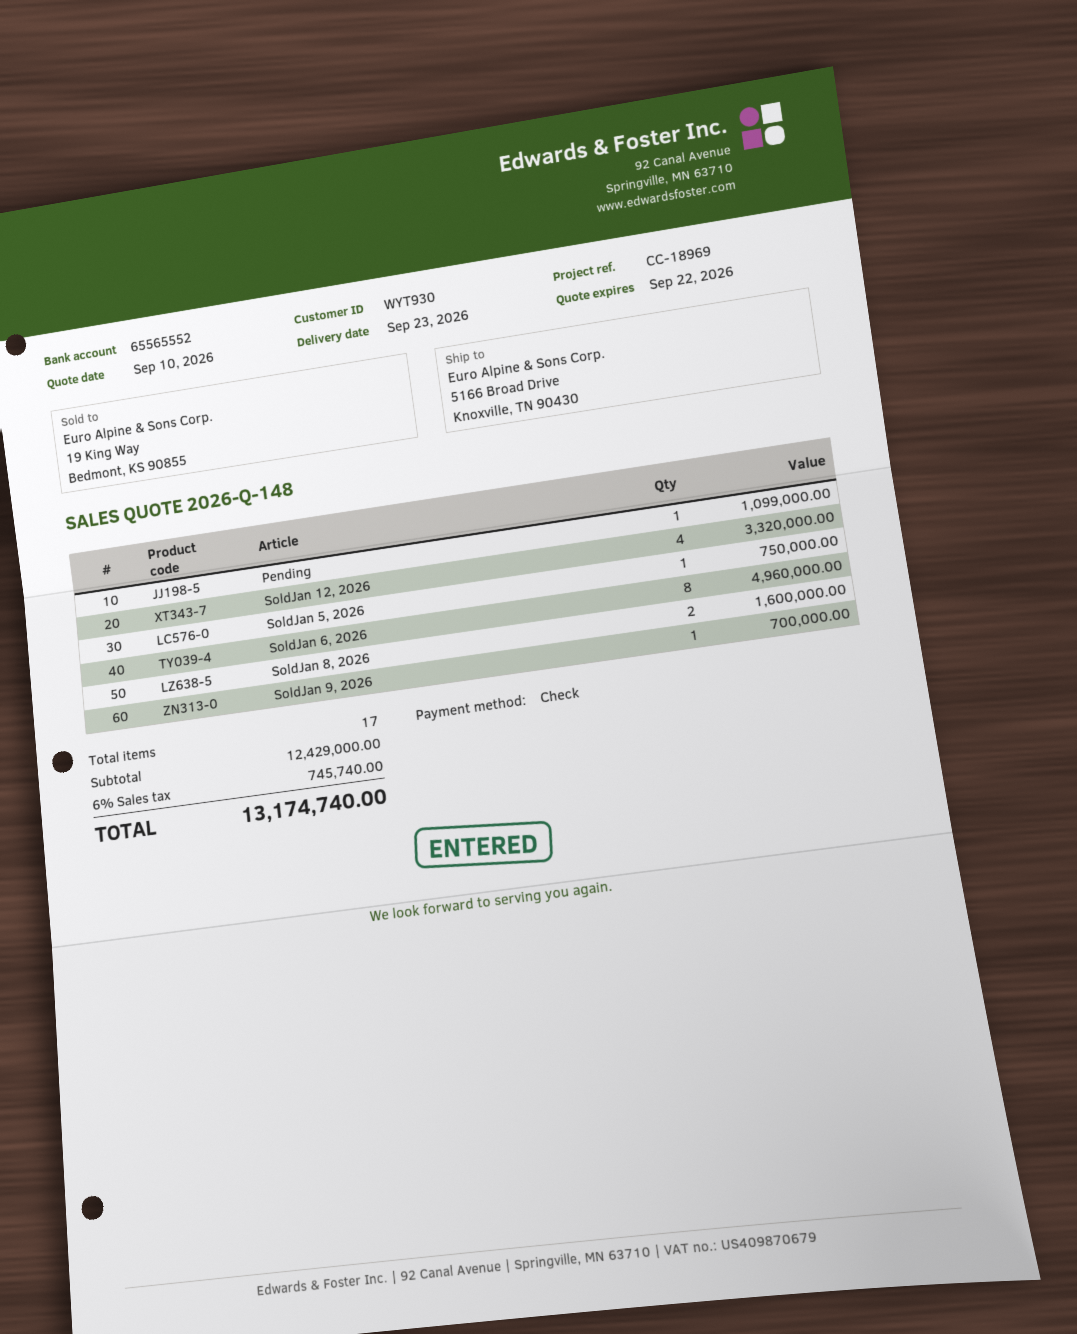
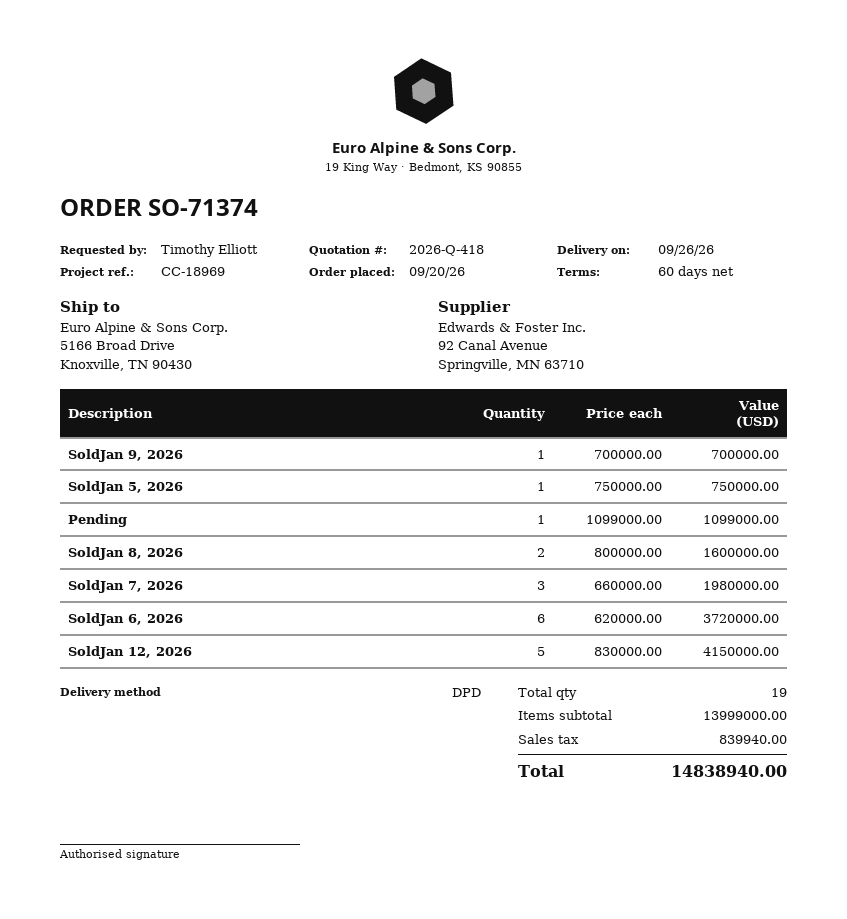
quote number: 2026-Q-148 -> 2026-Q-418
delivery date: 2026-09-23 -> 2026-09-26
SoldJan 12, 2026: 4 for 3320000.00 -> 5 for 4150000.00
SoldJan 6, 2026: 8 for 4960000.00 -> 6 for 3720000.00
SoldJan 7, 2026: none -> 3 for 1980000.00
total quantity: 17 -> 19
subtotal: 12429000.00 -> 13999000.00
tax: 745740.00 -> 839940.00
total: 13174740.00 -> 14838940.00

